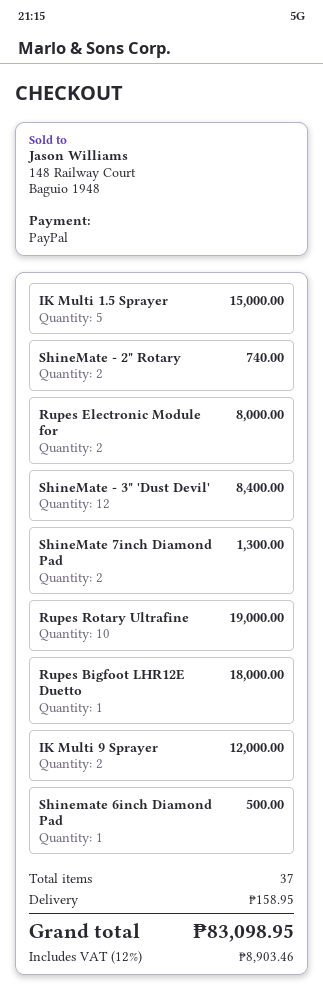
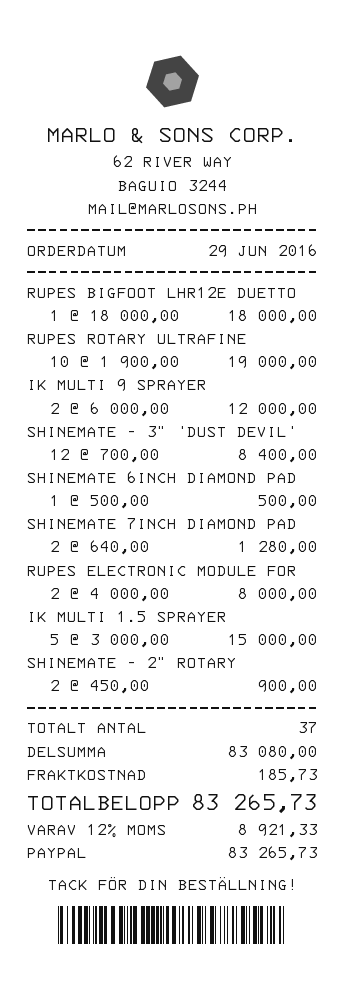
ShineMate - 2" Rotary: 2 for 740.00 -> 2 for 900.00
ShineMate 7inch Diamond Pad: 2 for 1300.00 -> 2 for 1280.00
shipping: 158.95 -> 185.73
tax: 12% = 8903.46 -> 12% = 8921.33
total: 83098.95 -> 83265.73

